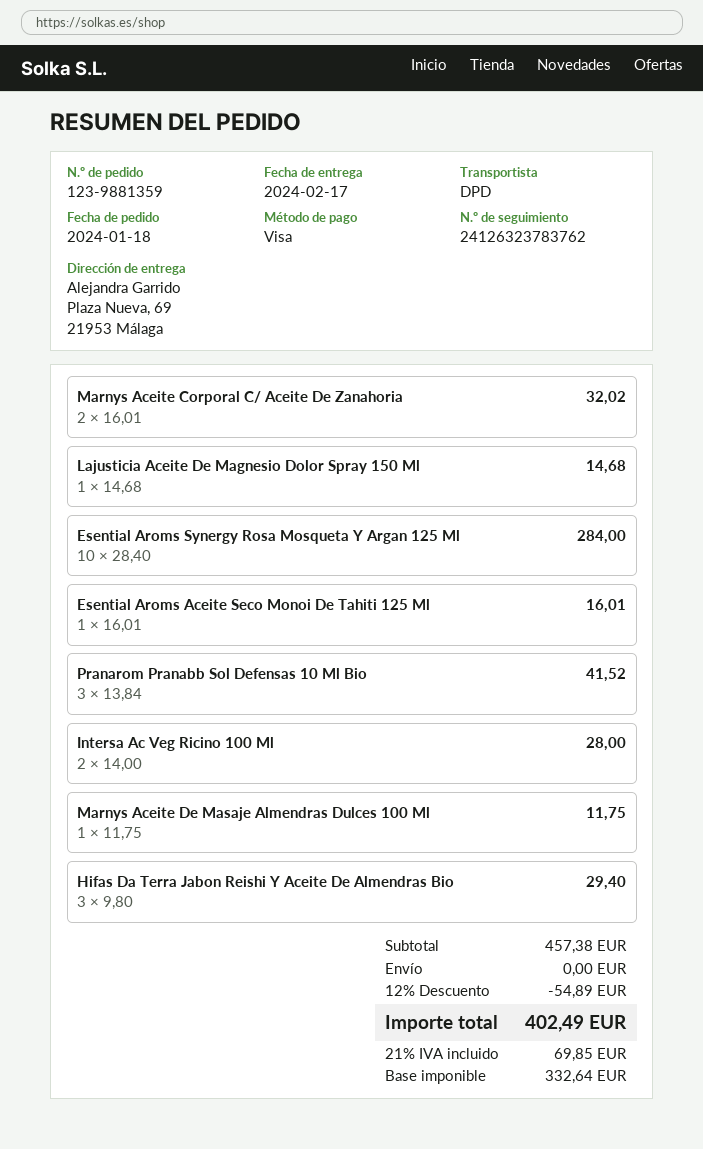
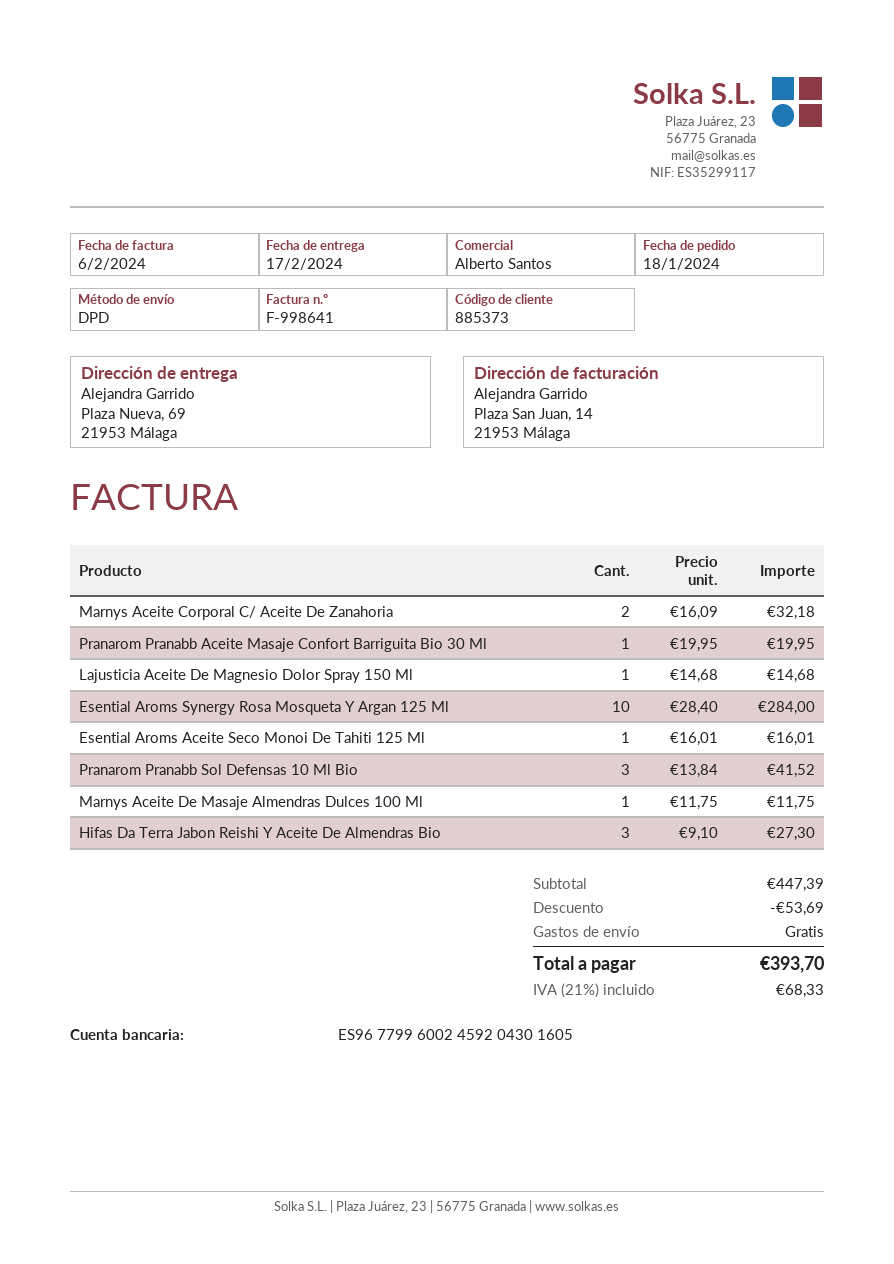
Marnys Aceite Corporal C/ Aceite De Zanahoria: 2 x 16.01 = 32.02 -> 2 x 16.09 = 32.18
Intersa Ac Veg Ricino 100 Ml: 2 x 14.00 = 28.00 -> none
Hifas Da Terra Jabon Reishi Y Aceite De Almendras Bio: 3 x 9.80 = 29.40 -> 3 x 9.10 = 27.30
Pranarom Pranabb Aceite Masaje Confort Barriguita Bio 30 Ml: none -> 1 x 19.95 = 19.95
subtotal: 457.38 -> 447.39
discount: 54.89 -> 53.69
tax: 21% = 69.85 -> 21% = 68.33
total: 402.49 -> 393.70

